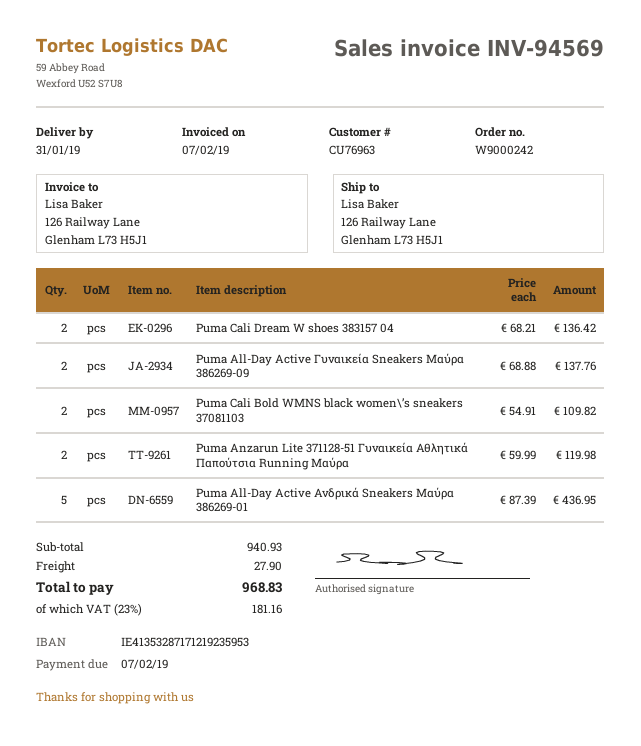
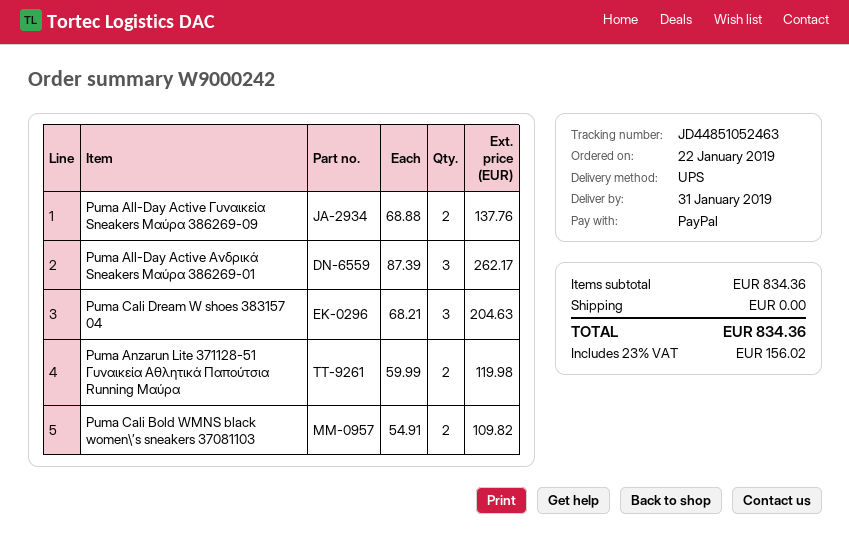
Puma Cali Dream W shoes 383157 04: 2 x 68.21 = 136.42 -> 3 x 68.21 = 204.63
Puma All-Day Active Ανδρικά Sneakers Μαύρα 386269-01: 5 x 87.39 = 436.95 -> 3 x 87.39 = 262.17
subtotal: 940.93 -> 834.36
shipping: 27.90 -> 0.00
tax: 23% = 181.16 -> 23% = 156.02
total: 968.83 -> 834.36

